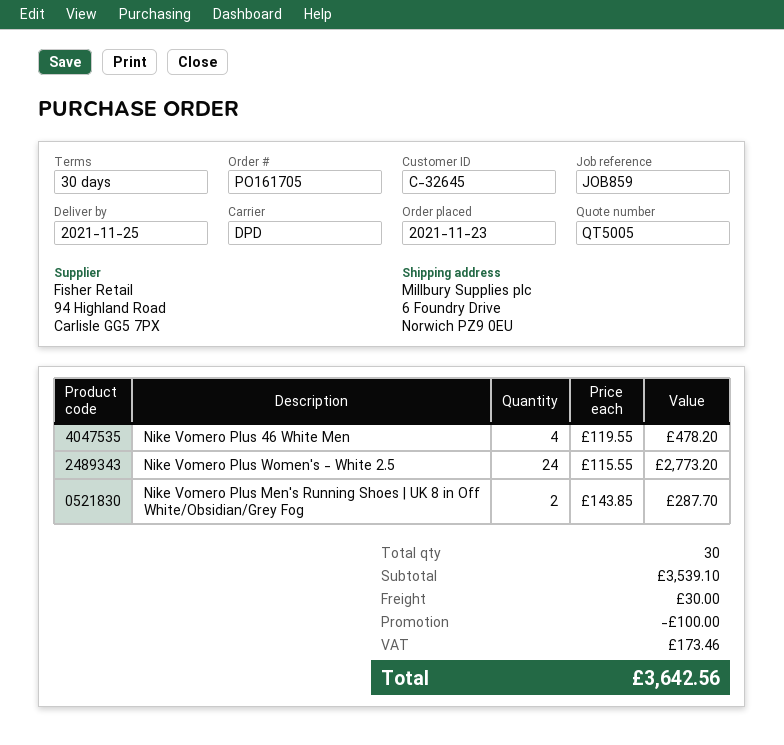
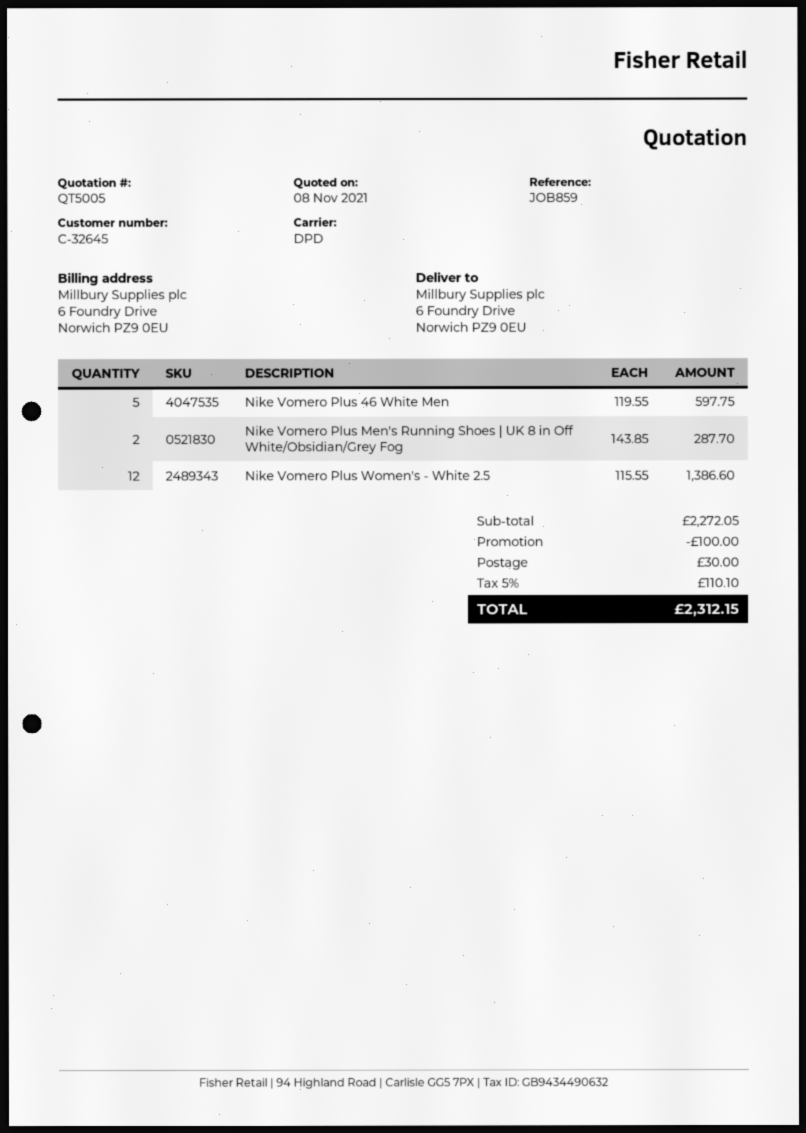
Nike Vomero Plus 46 White Men: 4 x 119.55 = 478.20 -> 5 x 119.55 = 597.75
Nike Vomero Plus Women's - White 2.5: 24 x 115.55 = 2773.20 -> 12 x 115.55 = 1386.60
subtotal: 3539.10 -> 2272.05
tax: 173.46 -> 110.10
total: 3642.56 -> 2312.15

